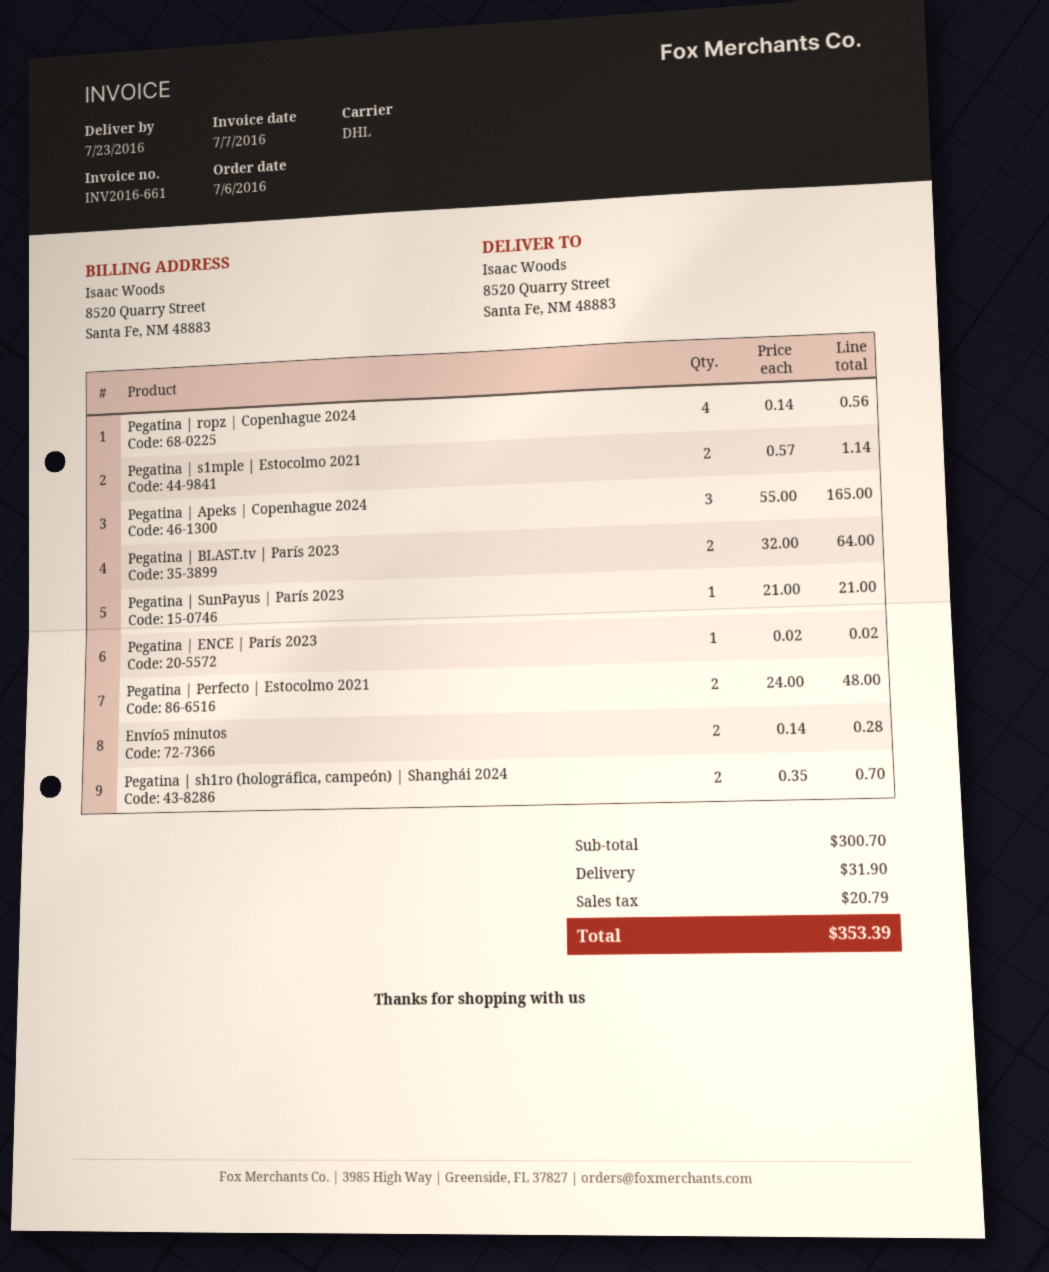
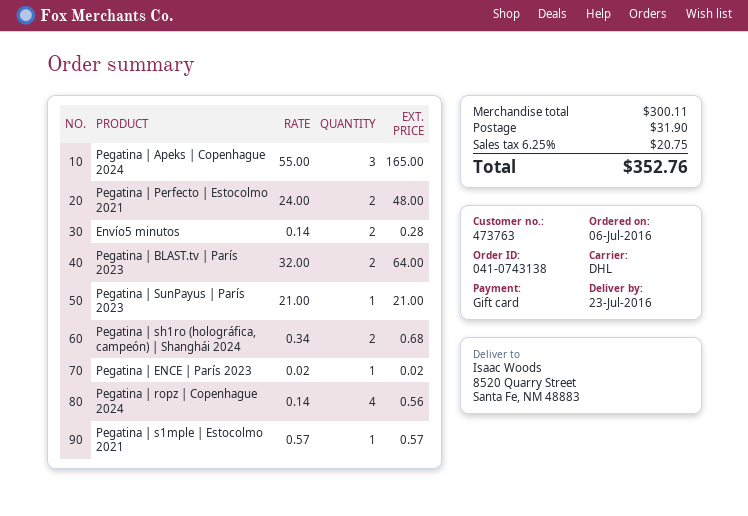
Pegatina | s1mple | Estocolmo 2021: 2 x 0.57 = 1.14 -> 1 x 0.57 = 0.57
Pegatina | sh1ro (holográfica, campeón) | Shanghái 2024: 2 x 0.35 = 0.70 -> 2 x 0.34 = 0.68
subtotal: 300.70 -> 300.11
tax: 20.79 -> 20.75
total: 353.39 -> 352.76

